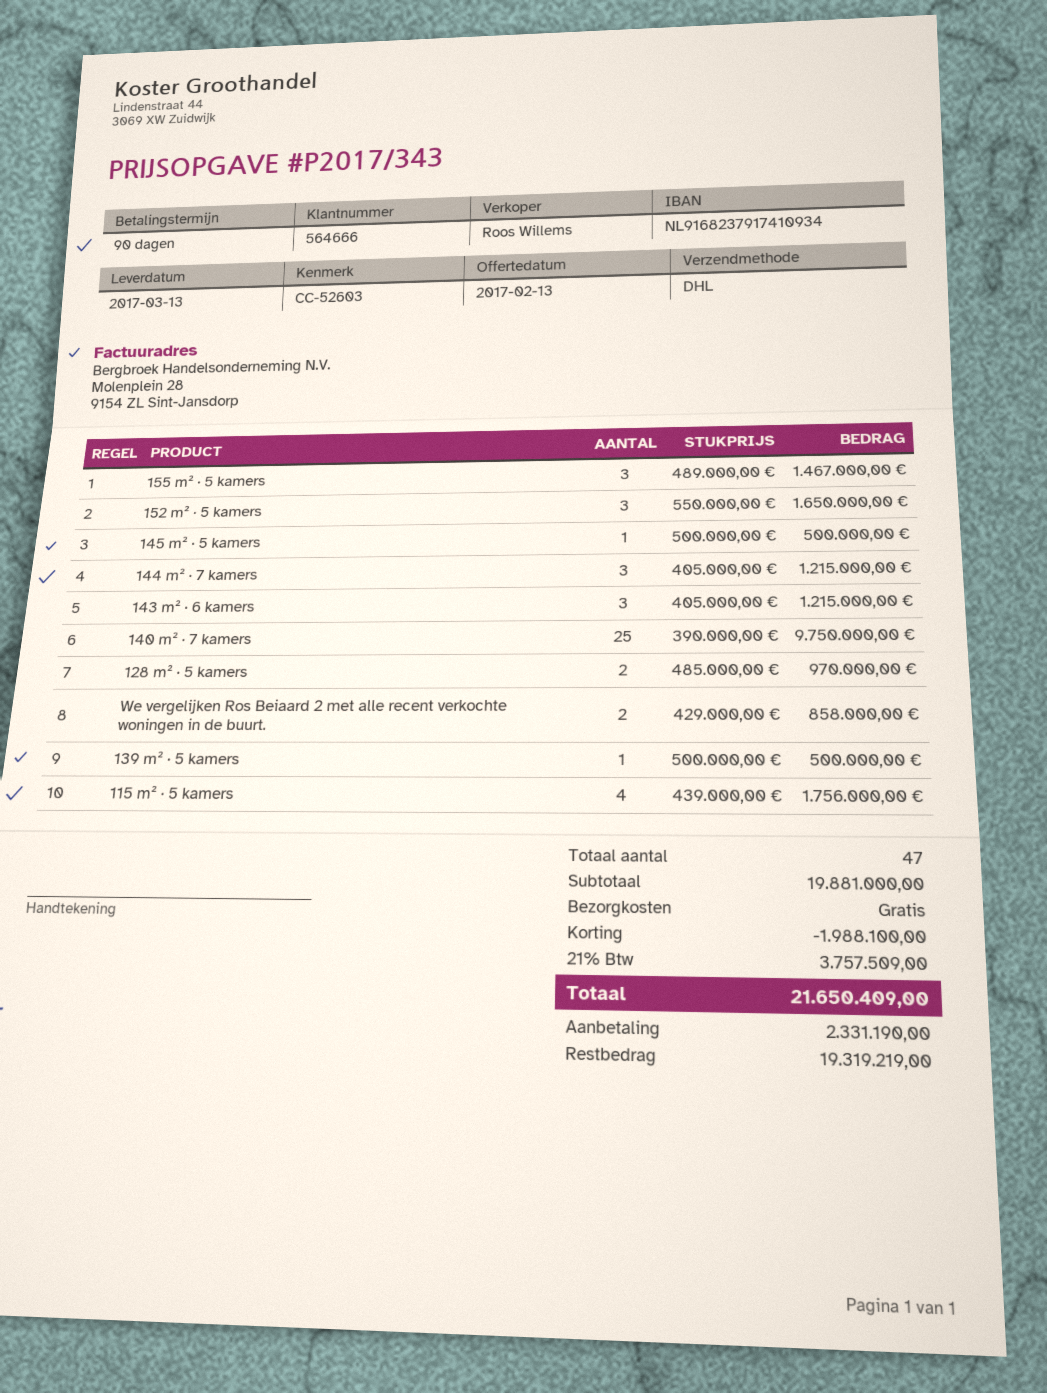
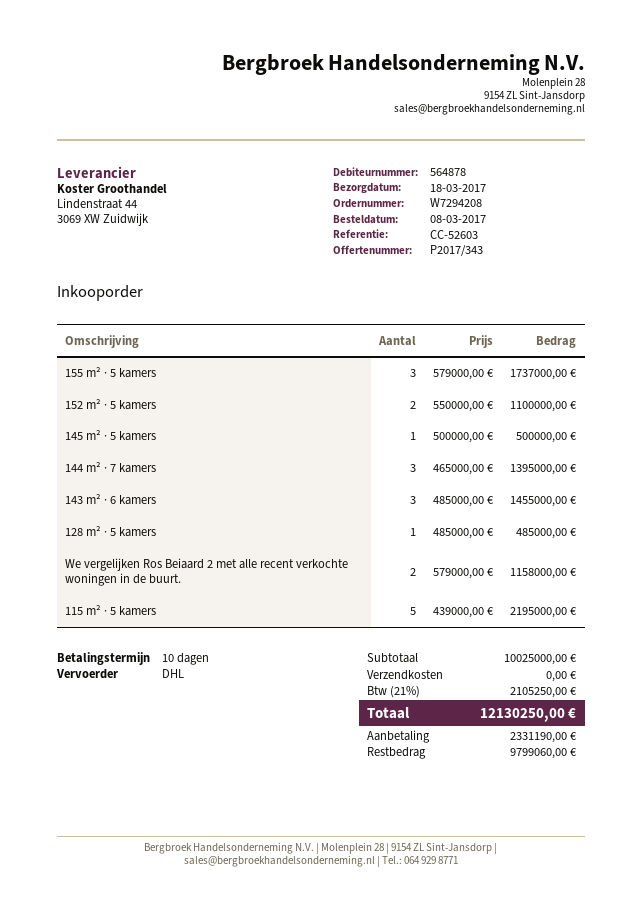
delivery date: 2017-03-13 -> 2017-03-18
payment terms: 90 days -> 10 days
customer number: 564666 -> 564878
155 m² · 5 kamers: 3 x 489000.00 = 1467000.00 -> 3 x 579000.00 = 1737000.00
152 m² · 5 kamers: 3 x 550000.00 = 1650000.00 -> 2 x 550000.00 = 1100000.00
144 m² · 7 kamers: 3 x 405000.00 = 1215000.00 -> 3 x 465000.00 = 1395000.00
143 m² · 6 kamers: 3 x 405000.00 = 1215000.00 -> 3 x 485000.00 = 1455000.00
140 m² · 7 kamers: 25 x 390000.00 = 9750000.00 -> none
128 m² · 5 kamers: 2 x 485000.00 = 970000.00 -> 1 x 485000.00 = 485000.00
We vergelijken Ros Beiaard 2 met alle recent verkochte woningen in de buurt.: 2 x 429000.00 = 858000.00 -> 2 x 579000.00 = 1158000.00
139 m² · 5 kamers: 1 x 500000.00 = 500000.00 -> none
115 m² · 5 kamers: 4 x 439000.00 = 1756000.00 -> 5 x 439000.00 = 2195000.00
subtotal: 19881000.00 -> 10025000.00
discount: 1988100.00 -> none
tax: 21% = 3757509.00 -> 21% = 2105250.00
total: 21650409.00 -> 12130250.00
balance: 19319219.00 -> 9799060.00

